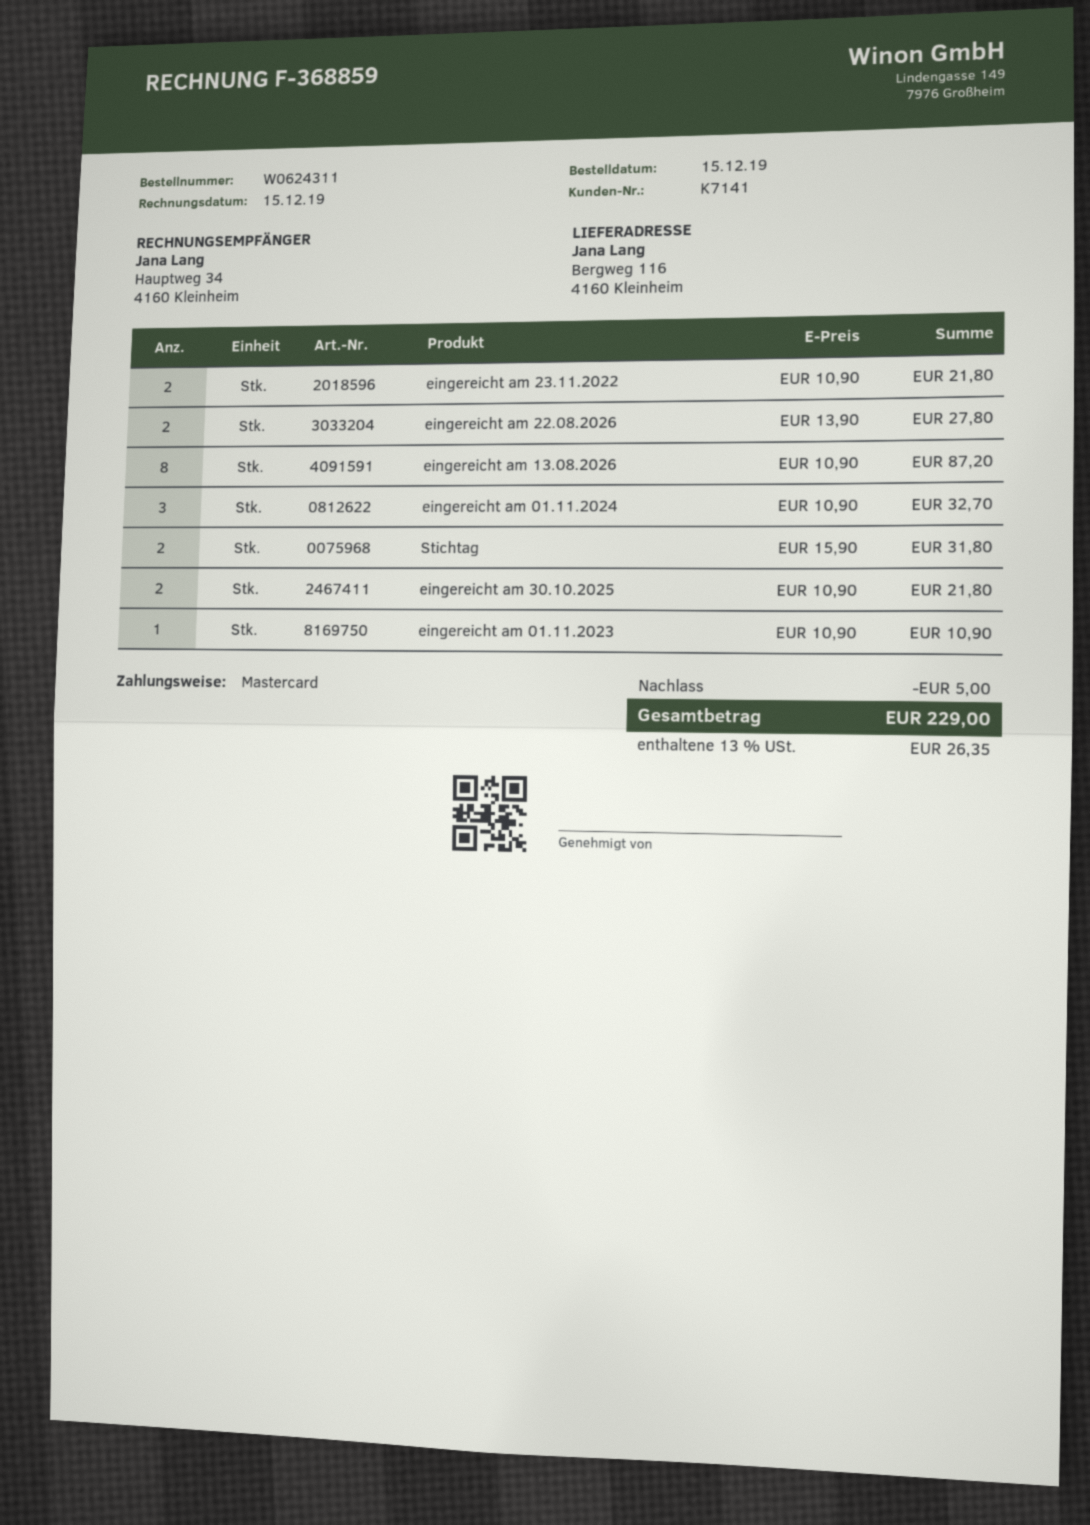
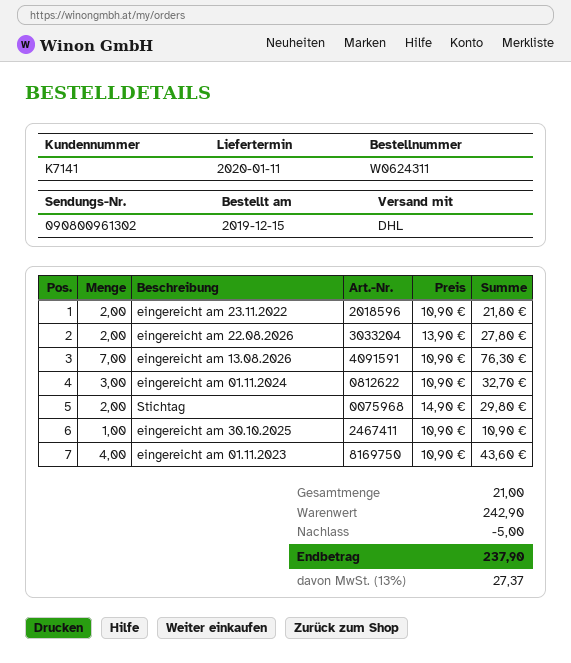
eingereicht am 13.08.2026: 8 x 10.90 = 87.20 -> 7 x 10.90 = 76.30
Stichtag: 2 x 15.90 = 31.80 -> 2 x 14.90 = 29.80
eingereicht am 30.10.2025: 2 x 10.90 = 21.80 -> 1 x 10.90 = 10.90
eingereicht am 01.11.2023: 1 x 10.90 = 10.90 -> 4 x 10.90 = 43.60
tax: 13% = 26.35 -> 13% = 27.37
total: 229.00 -> 237.90

